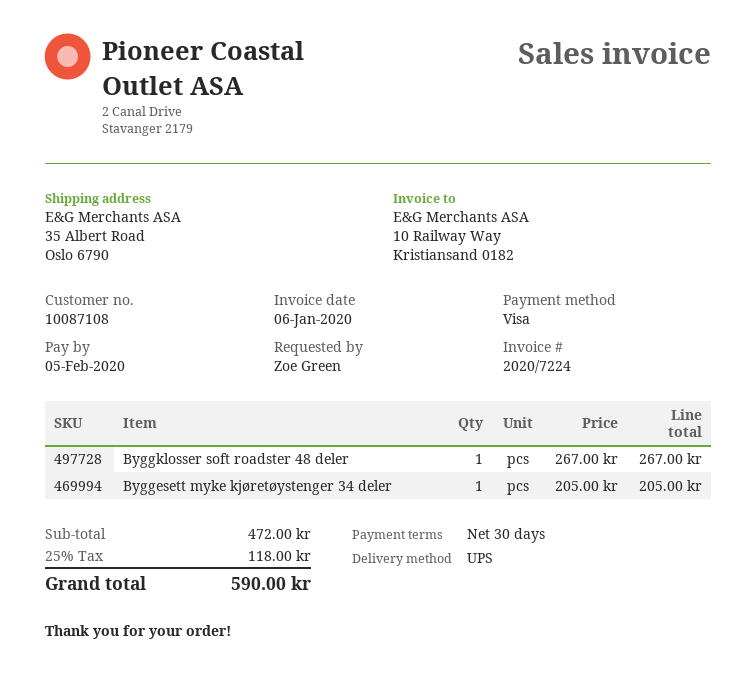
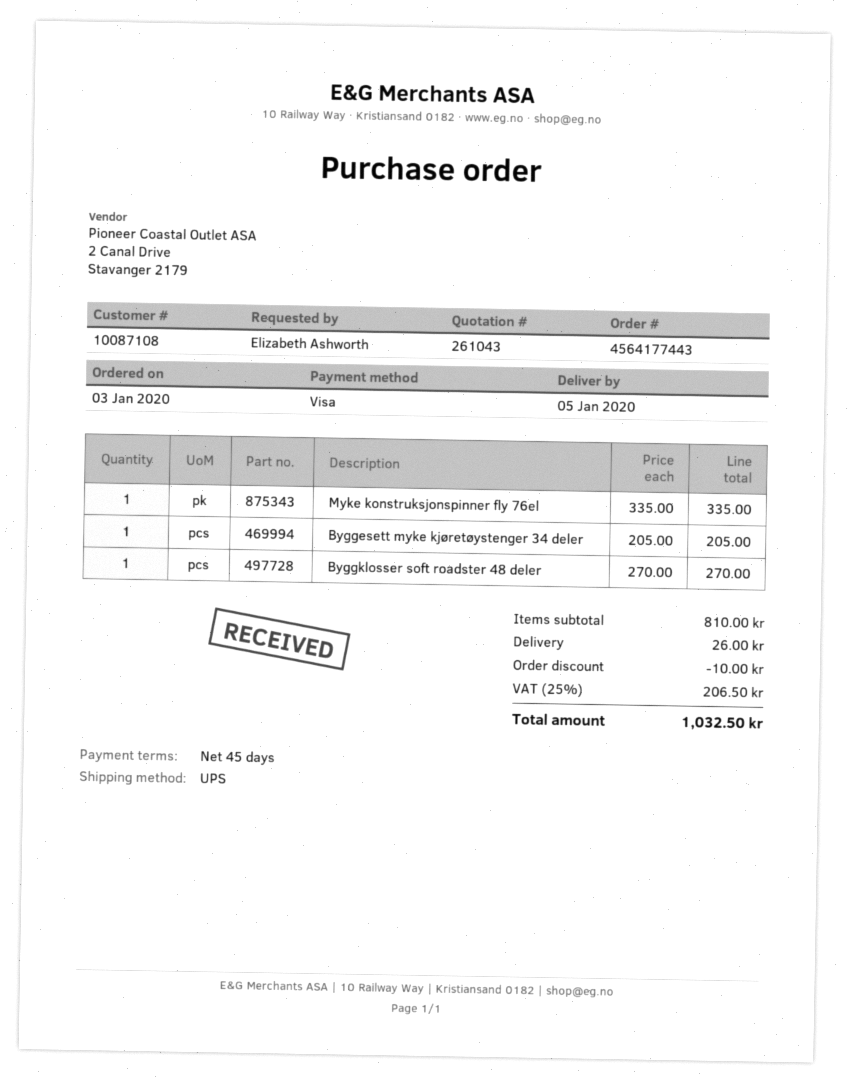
payment terms: 30 days -> 45 days
ordered by: Zoe Green -> Elizabeth Ashworth
Byggklosser soft roadster 48 deler: 1 x 267.00 = 267.00 -> 1 x 270.00 = 270.00
Myke konstruksjonspinner fly 76el: none -> 1 x 335.00 = 335.00
subtotal: 472.00 -> 810.00
discount: none -> 10.00
shipping: none -> 26.00
tax: 25% = 118.00 -> 25% = 206.50
total: 590.00 -> 1032.50

